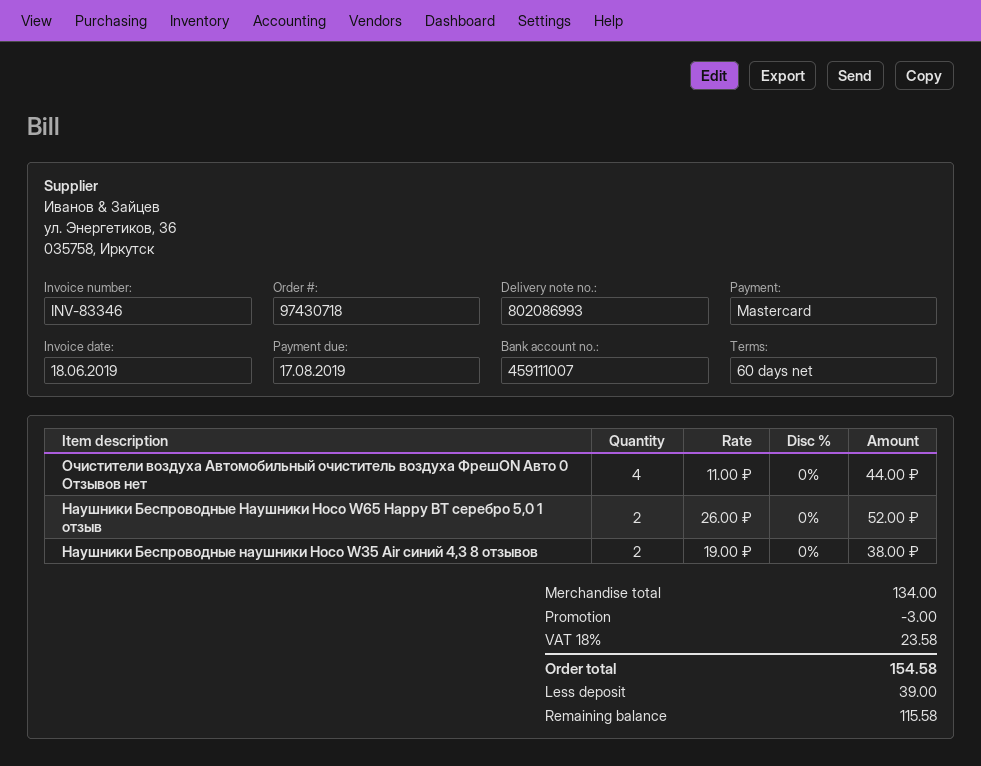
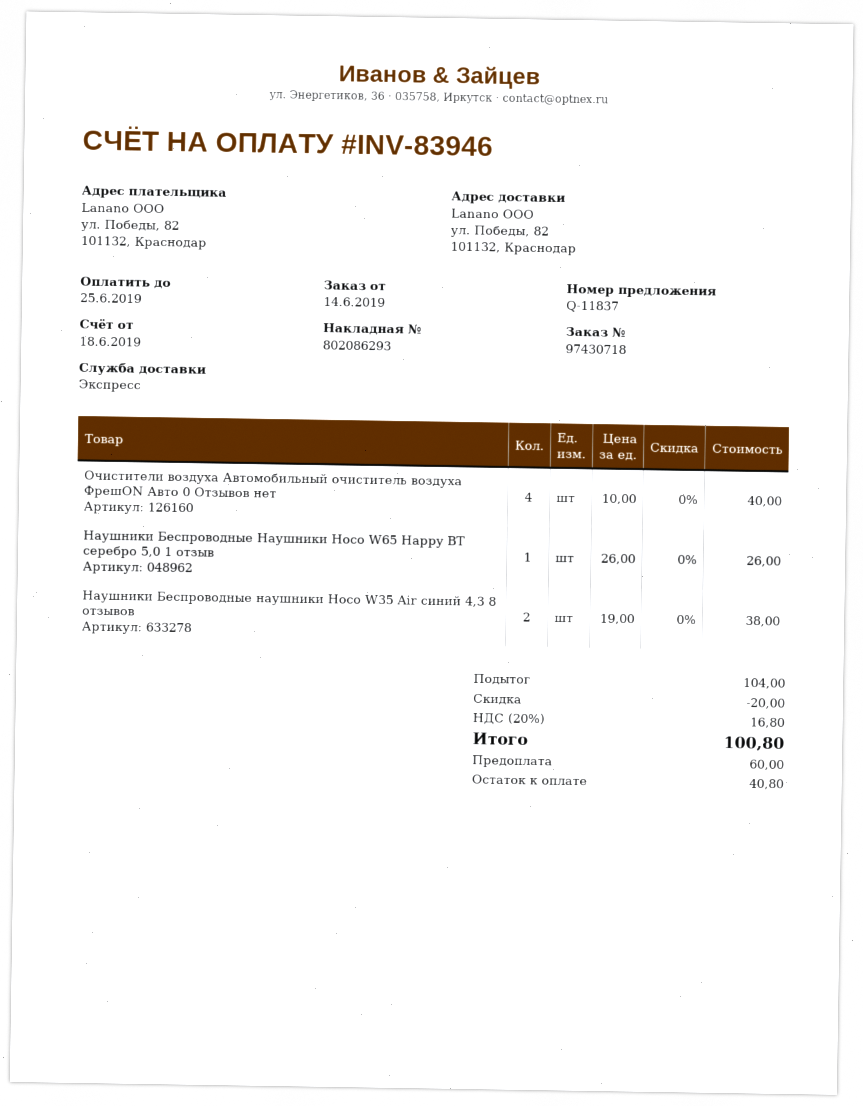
delivery note number: 802086993 -> 802086293
invoice number: INV-83346 -> INV-83946
due date: 2019-08-17 -> 2019-06-25
Очистители воздуха Автомобильный очиститель воздуха ФрешON Авто 0 Отзывов нет: 4 x 11.00 = 44.00 -> 4 x 10.00 = 40.00
Наушники Беспроводные Наушники Hoco W65 Happy BT серебро 5,0 1 отзыв: 2 x 26.00 = 52.00 -> 1 x 26.00 = 26.00
subtotal: 134.00 -> 104.00
discount: 3.00 -> 20.00
tax: 18% = 23.58 -> 20% = 16.80
total: 154.58 -> 100.80
deposit: 39.00 -> 60.00
balance: 115.58 -> 40.80

